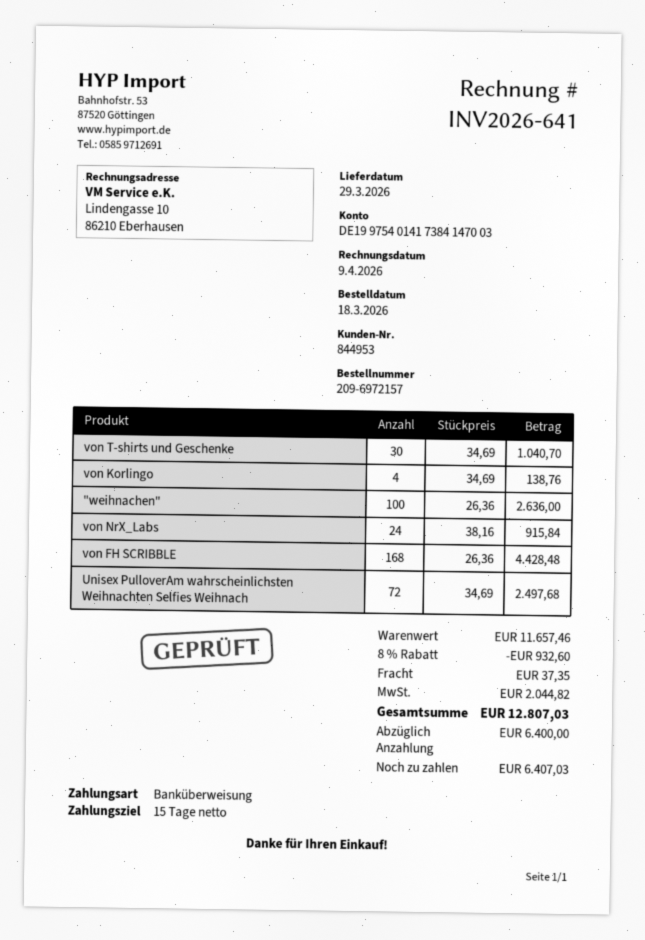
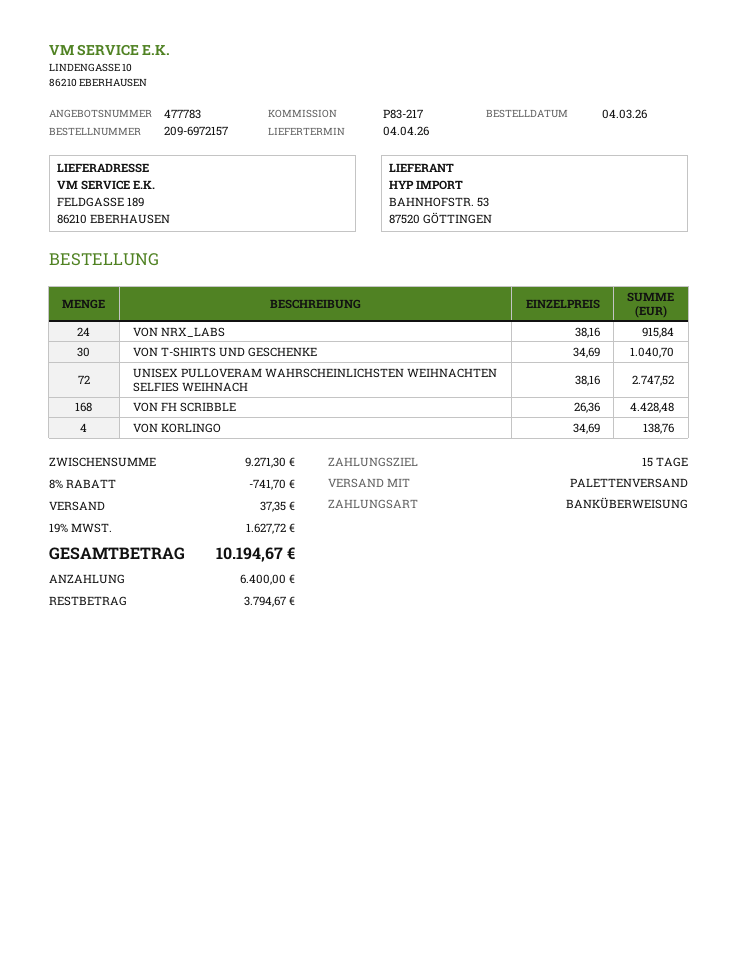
order date: 2026-03-18 -> 2026-03-04
delivery date: 2026-03-29 -> 2026-04-04
"weihnachen": 100 x 26.36 = 2636.00 -> none
Unisex PulloverAm wahrscheinlichsten Weihnachten Selfies Weihnach: 72 x 34.69 = 2497.68 -> 72 x 38.16 = 2747.52
subtotal: 11657.46 -> 9271.30
discount: 8% = 932.60 -> 8% = 741.70
tax: 2044.82 -> 1627.72
total: 12807.03 -> 10194.67
balance: 6407.03 -> 3794.67

